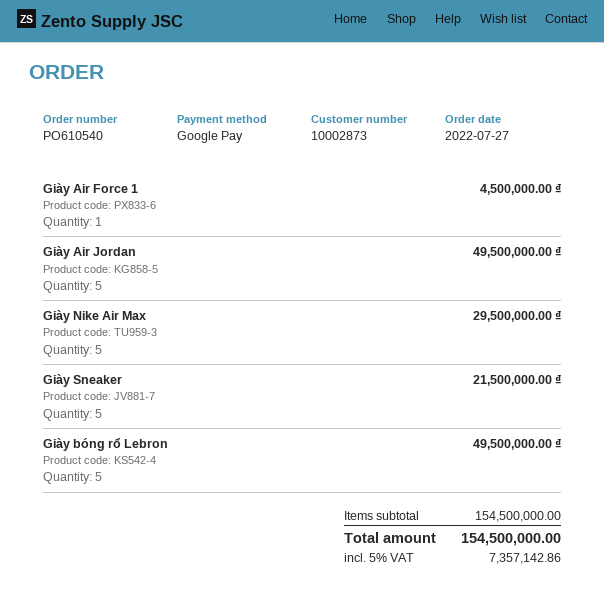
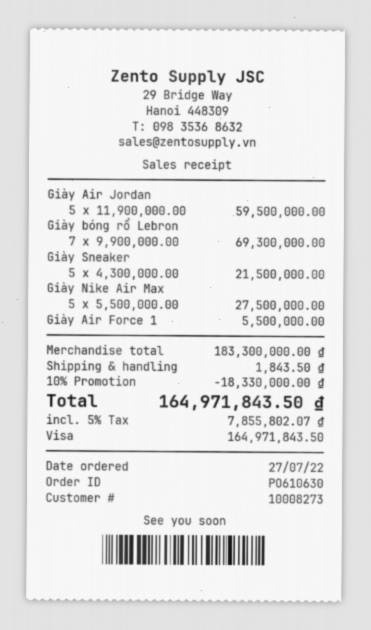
order number: PO610540 -> PO610630
customer number: 10002873 -> 10008273
payment method: Google Pay -> Visa
Giày Air Force 1: 1 for 4500000.00 -> 1 for 5500000.00
Giày Air Jordan: 5 for 49500000.00 -> 5 for 59500000.00
Giày Nike Air Max: 5 for 29500000.00 -> 5 for 27500000.00
Giày bóng rổ Lebron: 5 for 49500000.00 -> 7 for 69300000.00
subtotal: 154500000.00 -> 183300000.00
discount: none -> 10% = 18330000.00
shipping: none -> 1843.50
tax: 5% = 7357142.86 -> 5% = 7855802.07
total: 154500000.00 -> 164971843.50

